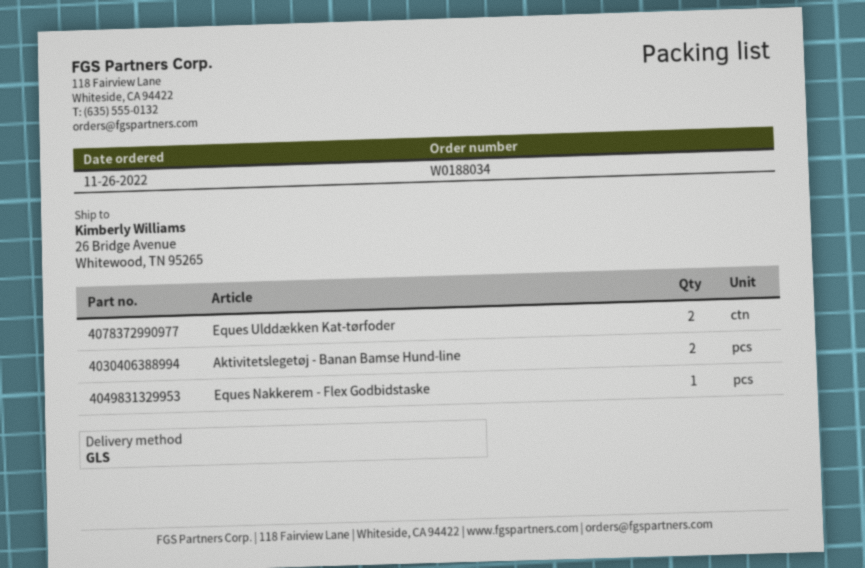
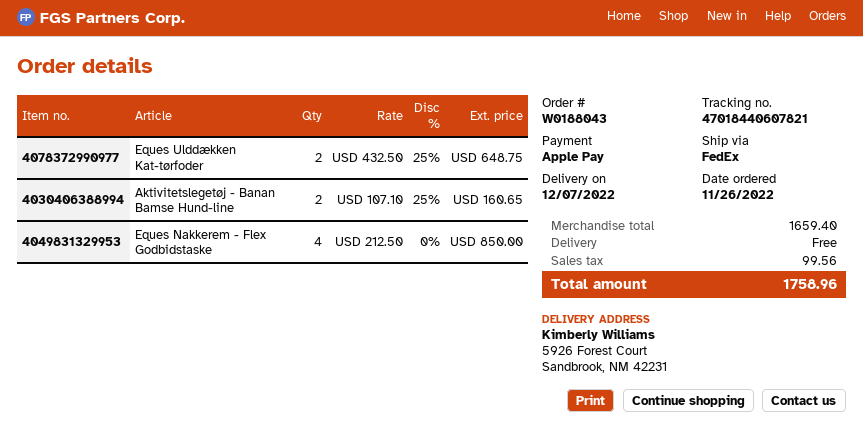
order number: W0188034 -> W0188043
shipping method: GLS -> FedEx
ship to: 26 Bridge Avenue, Whitewood, TN 95265 -> 5926 Forest Court, Sandbrook, NM 42231
Eques Nakkerem - Flex Godbidstaske: 1 -> 4

